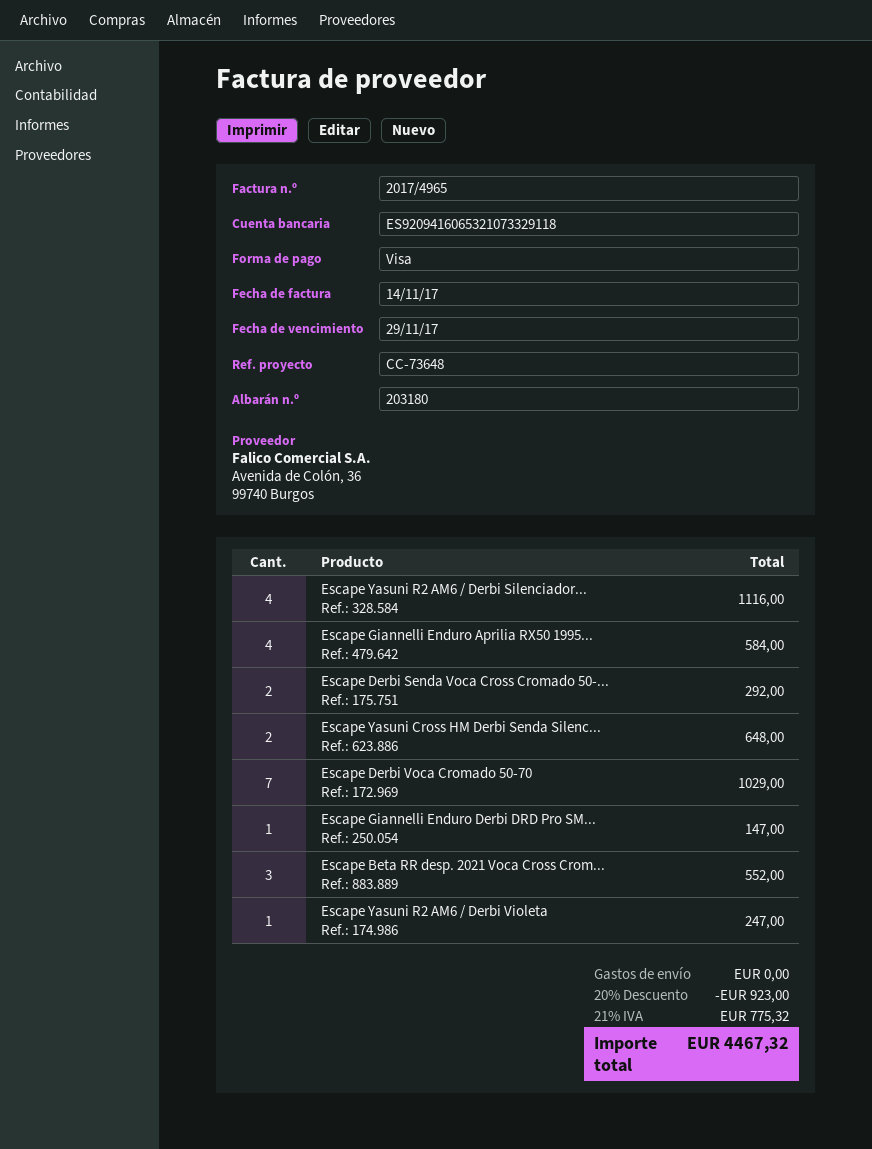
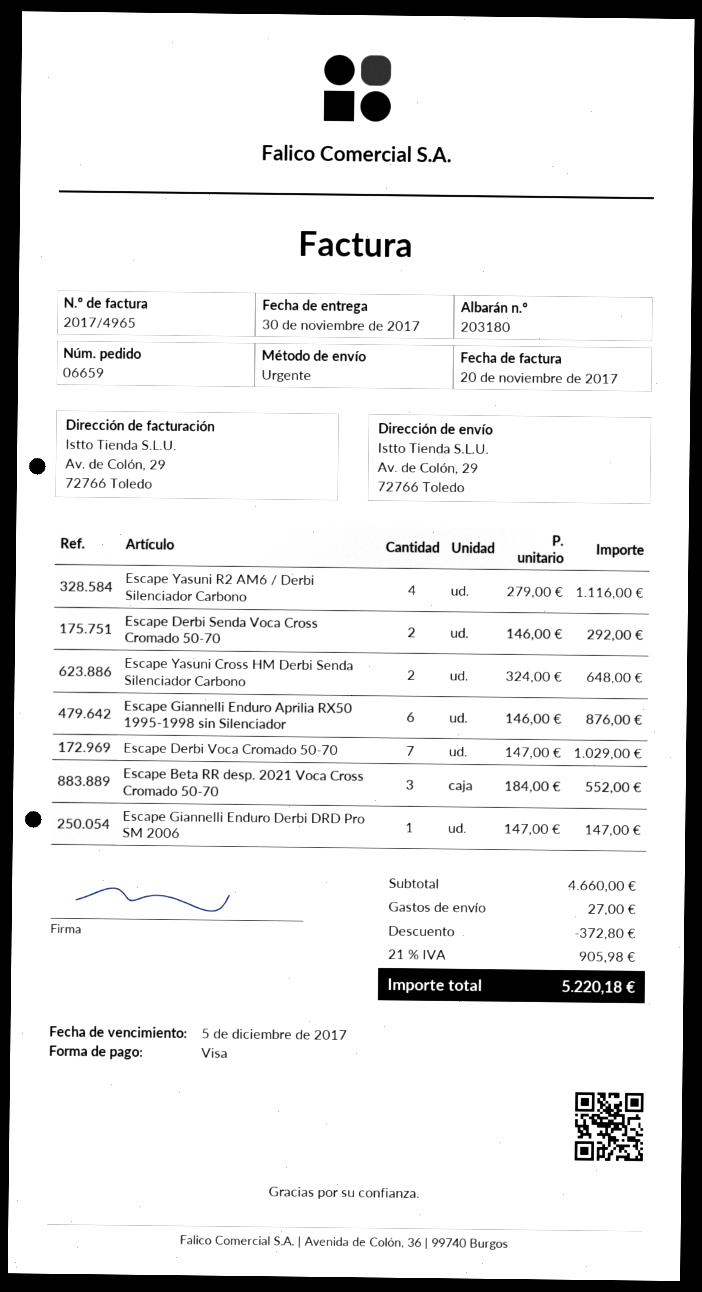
invoice date: 2017-11-14 -> 2017-11-20
due date: 2017-11-29 -> 2017-12-05
Escape Giannelli Enduro Aprilia RX50 1995...: 4 for 584.00 -> 6 for 876.00
Escape Yasuni R2 AM6 / Derbi Violeta: 1 for 247.00 -> none
discount: 923.00 -> 372.80
shipping: 0.00 -> 27.00
tax: 21% = 775.32 -> 21% = 905.98
total: 4467.32 -> 5220.18

